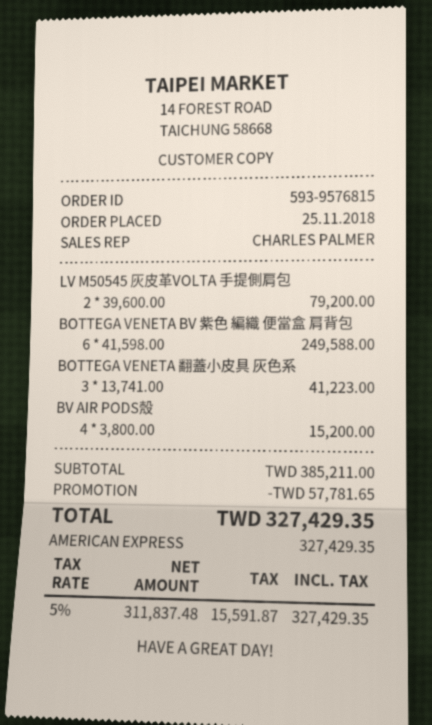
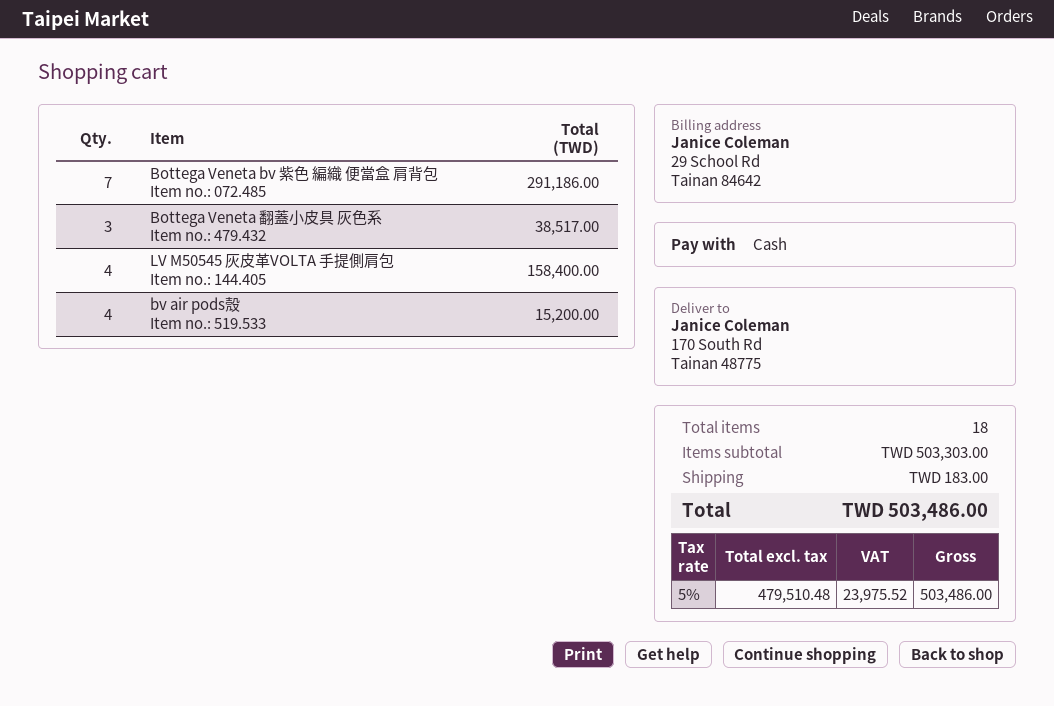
payment method: American Express -> cash
LV M50545 灰皮革VOLTA 手提側肩包: 2 for 79200.00 -> 4 for 158400.00
BOTTEGA VENETA BV 紫色 編織 便當盒 肩背包: 6 for 249588.00 -> 7 for 291186.00
BOTTEGA VENETA 翻蓋小皮具 灰色系: 3 for 41223.00 -> 3 for 38517.00
subtotal: 385211.00 -> 503303.00
discount: 57781.65 -> none
shipping: none -> 183.00
net: 311837.48 -> 479510.48
tax: 5% = 15591.87 -> 5% = 23975.52
total: 327429.35 -> 503486.00

